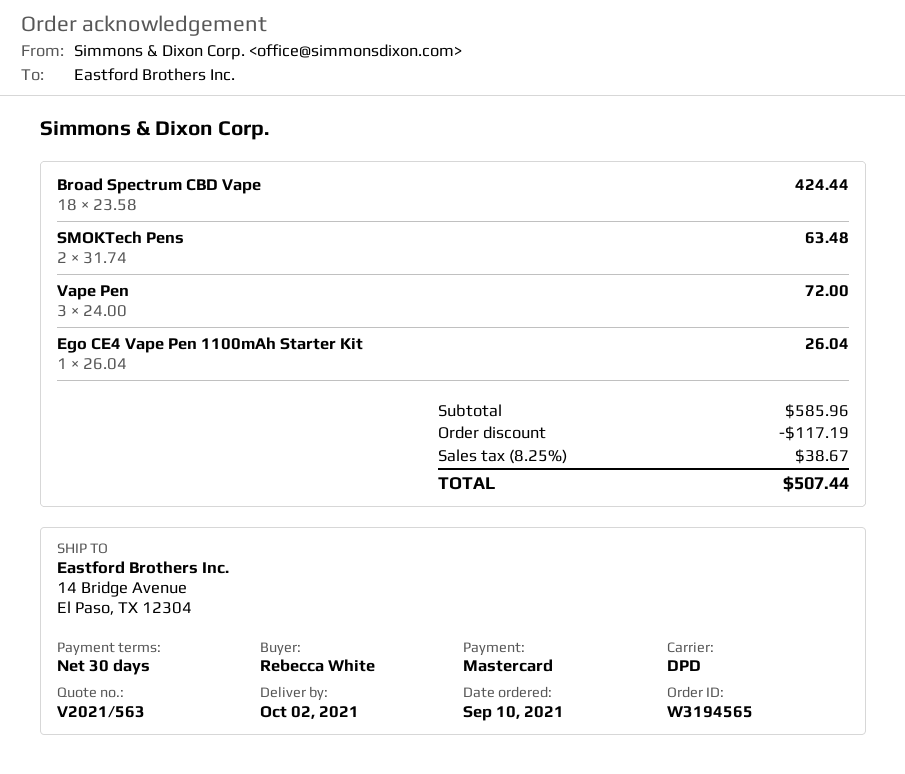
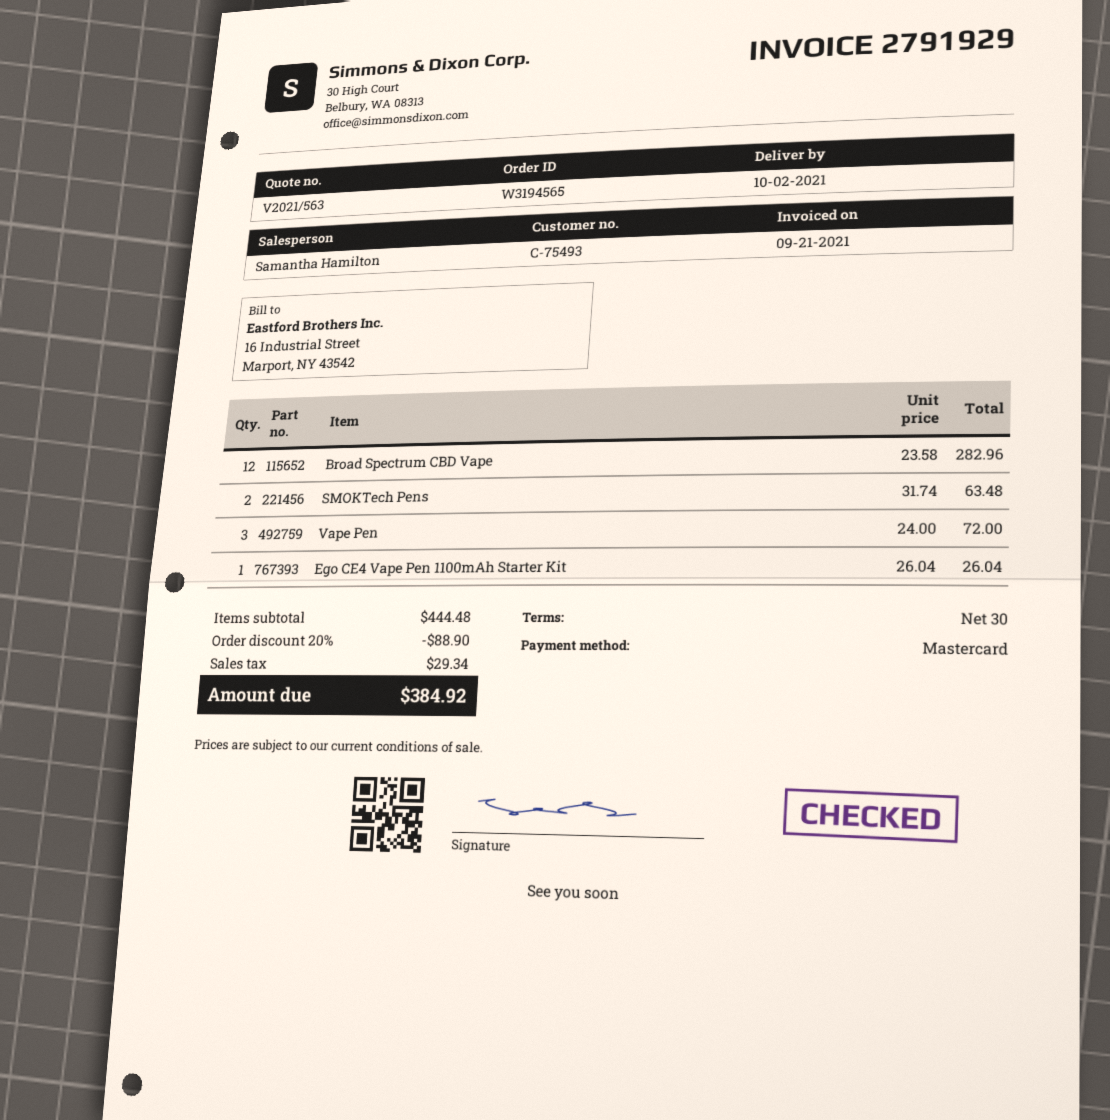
Broad Spectrum CBD Vape: 18 x 23.58 = 424.44 -> 12 x 23.58 = 282.96
subtotal: 585.96 -> 444.48
discount: 117.19 -> 88.90
tax: 38.67 -> 29.34
total: 507.44 -> 384.92

